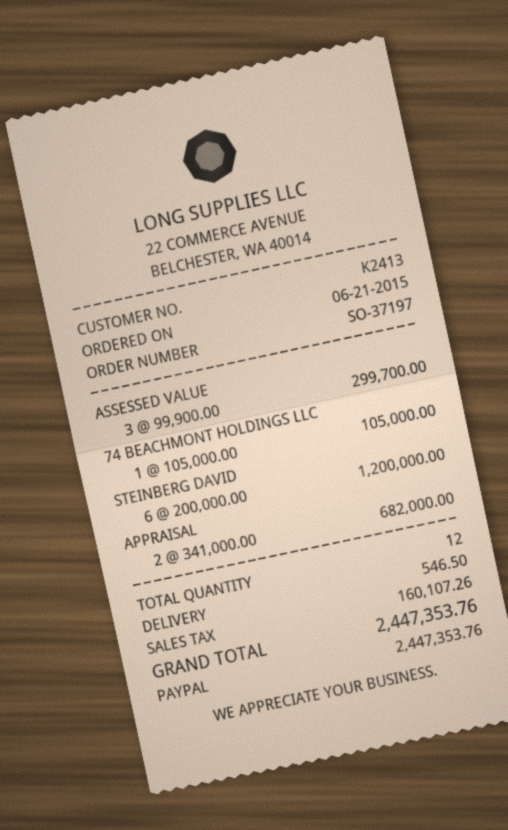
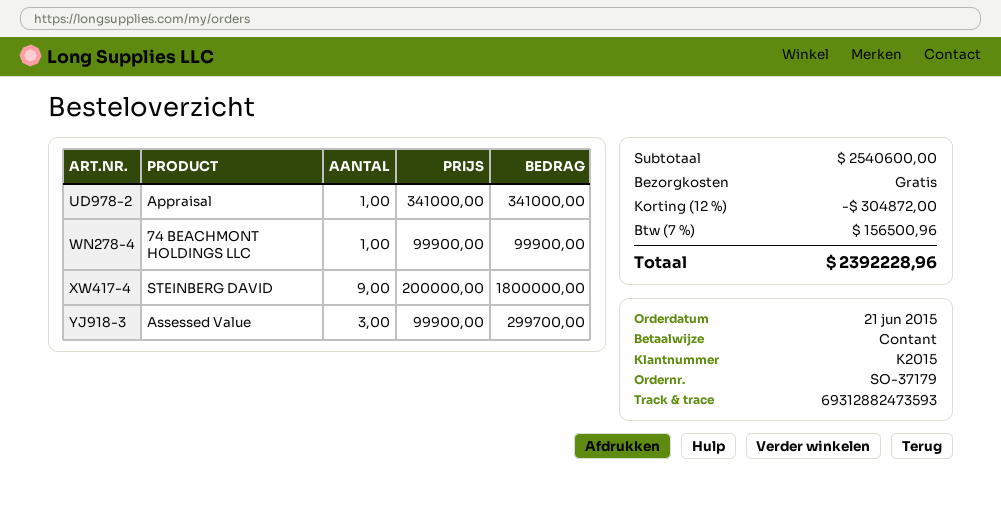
order number: SO-37197 -> SO-37179
customer number: K2413 -> K2015
payment method: PayPal -> cash
74 BEACHMONT HOLDINGS LLC: 1 x 105000.00 = 105000.00 -> 1 x 99900.00 = 99900.00
STEINBERG DAVID: 6 x 200000.00 = 1200000.00 -> 9 x 200000.00 = 1800000.00
APPRAISAL: 2 x 341000.00 = 682000.00 -> 1 x 341000.00 = 341000.00
discount: none -> 12% = 304872.00
shipping: 546.50 -> 0.00
tax: 160107.26 -> 156500.96
total: 2447353.76 -> 2392228.96

